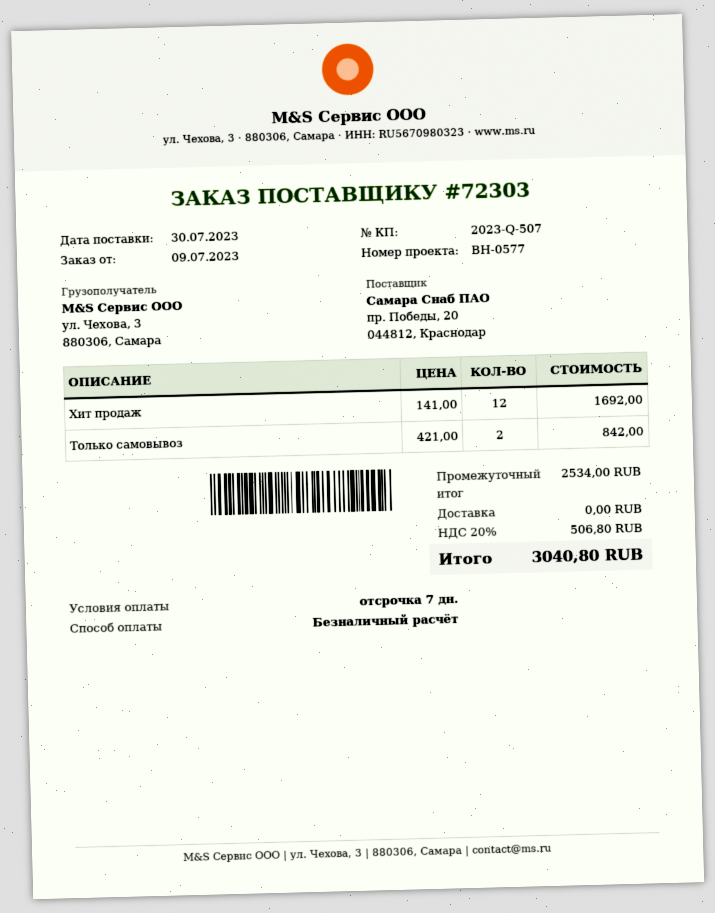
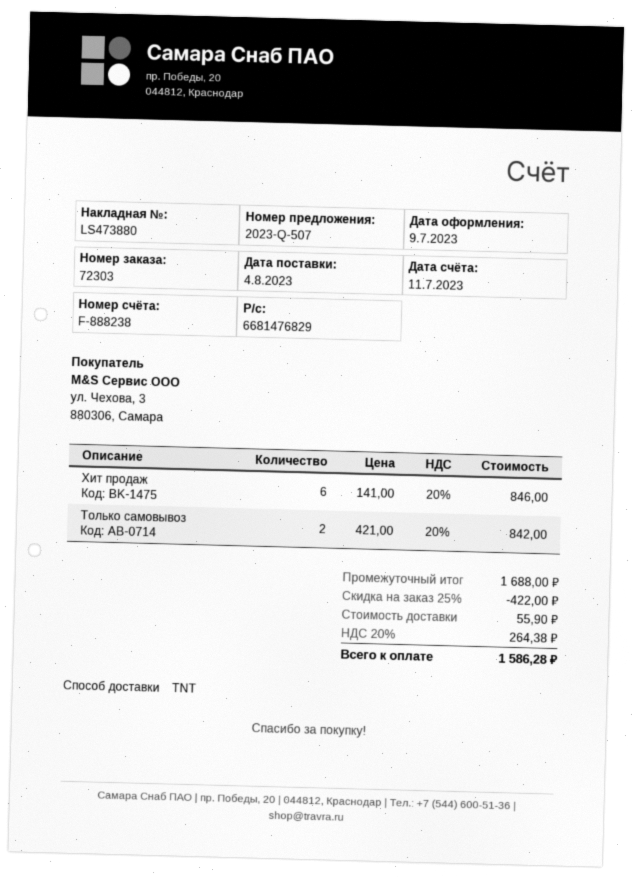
delivery date: 2023-07-30 -> 2023-08-04
Хит продаж: 12 x 141.00 = 1692.00 -> 6 x 141.00 = 846.00
subtotal: 2534.00 -> 1688.00
discount: none -> 25% = 422.00
shipping: 0.00 -> 55.90
tax: 20% = 506.80 -> 20% = 264.38
total: 3040.80 -> 1586.28

